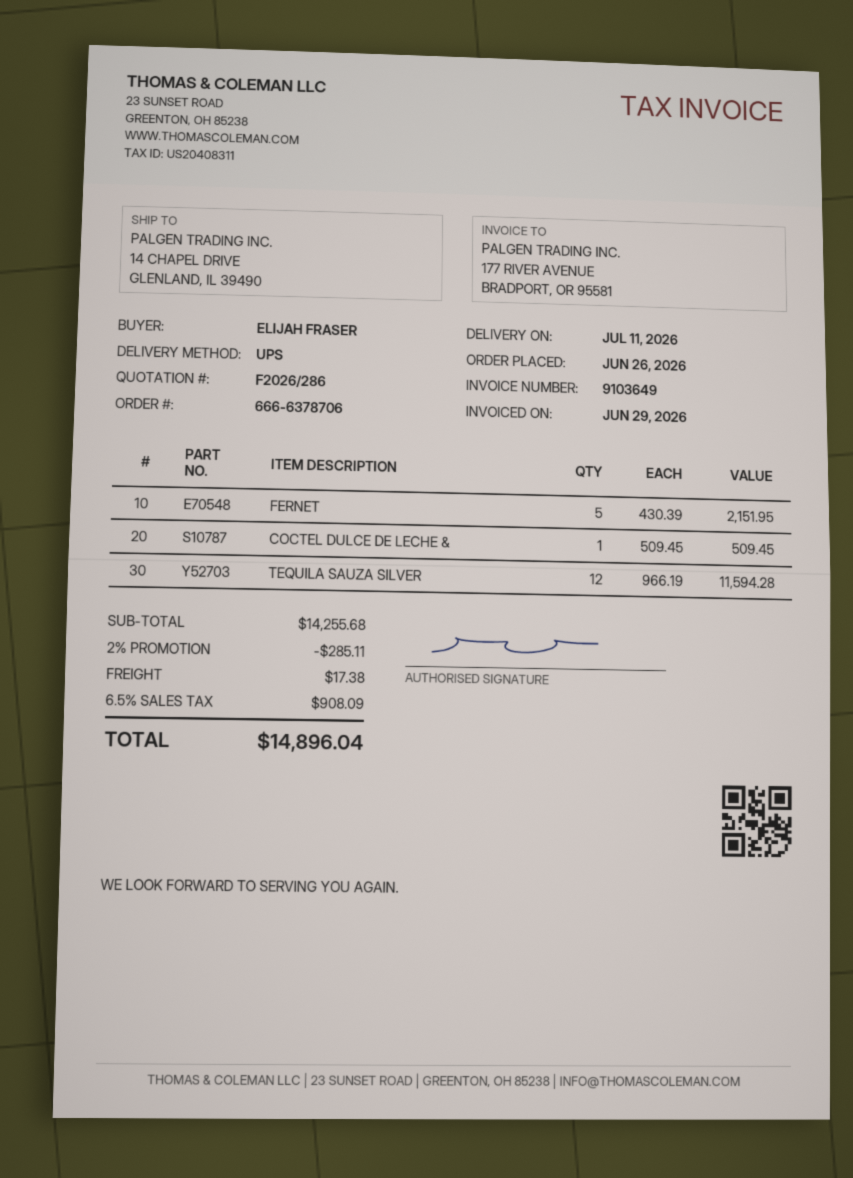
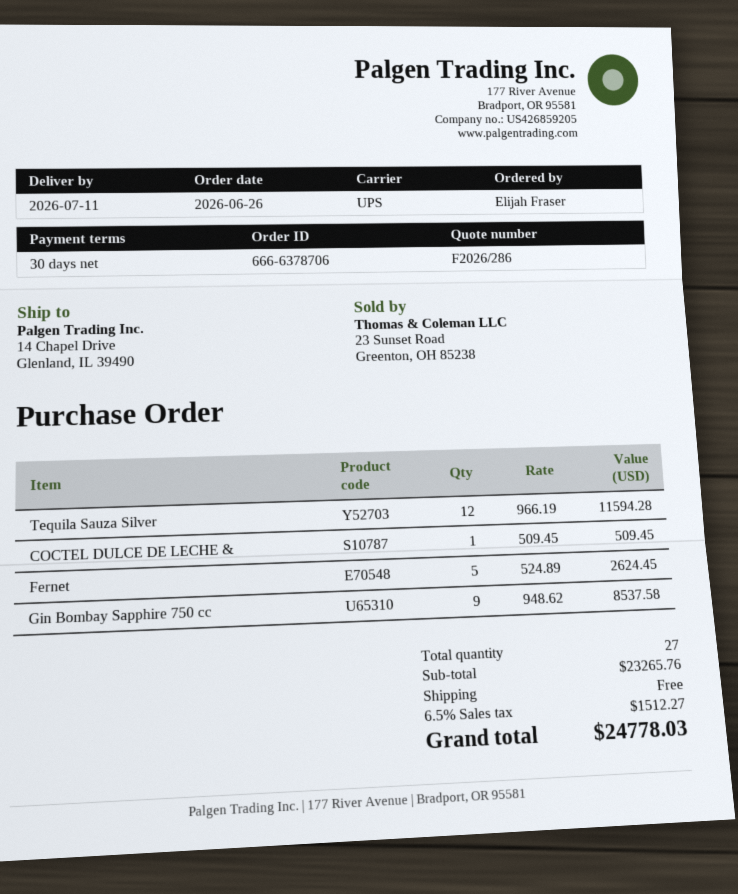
FERNET: 5 x 430.39 = 2151.95 -> 5 x 524.89 = 2624.45
Gin Bombay Sapphire 750 cc: none -> 9 x 948.62 = 8537.58
subtotal: 14255.68 -> 23265.76
discount: 2% = 285.11 -> none
shipping: 17.38 -> 0.00
tax: 6.5% = 908.09 -> 6.5% = 1512.27
total: 14896.04 -> 24778.03

